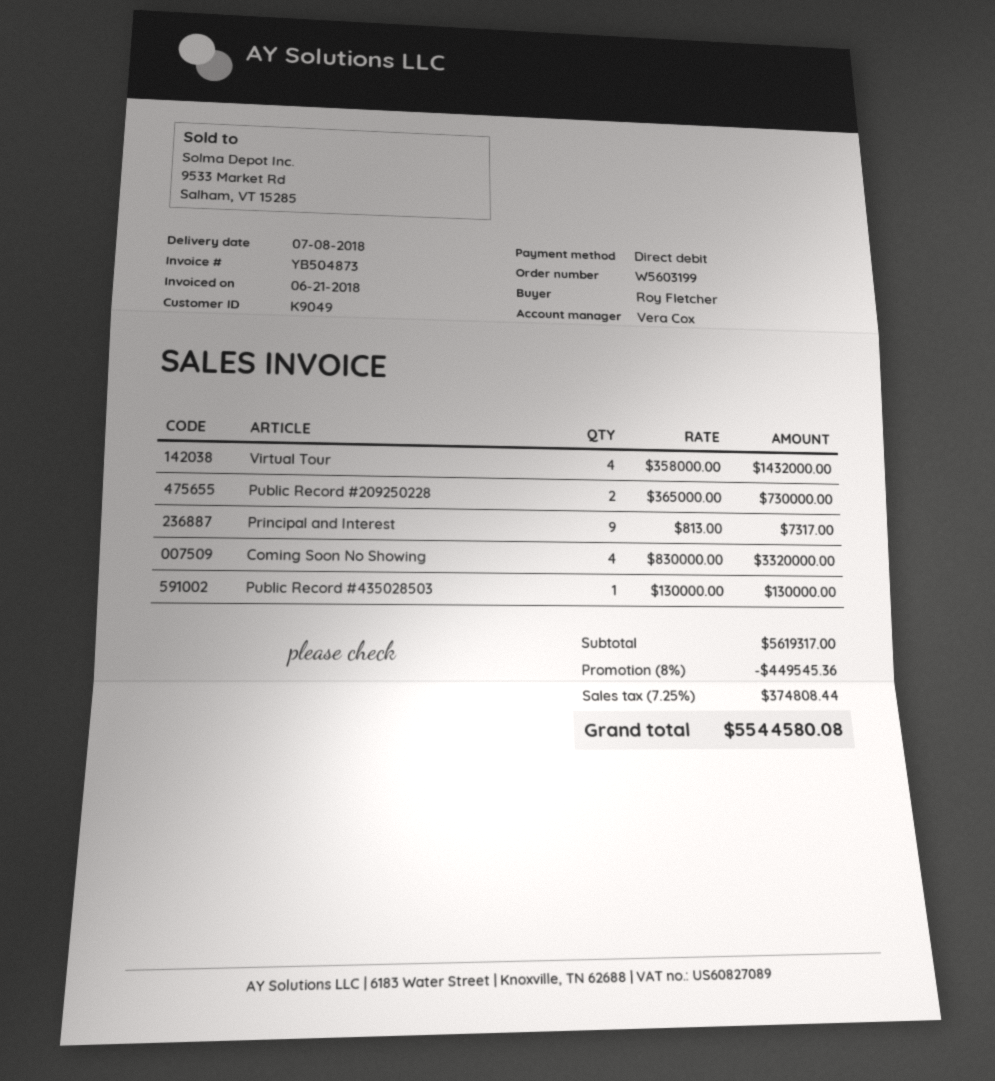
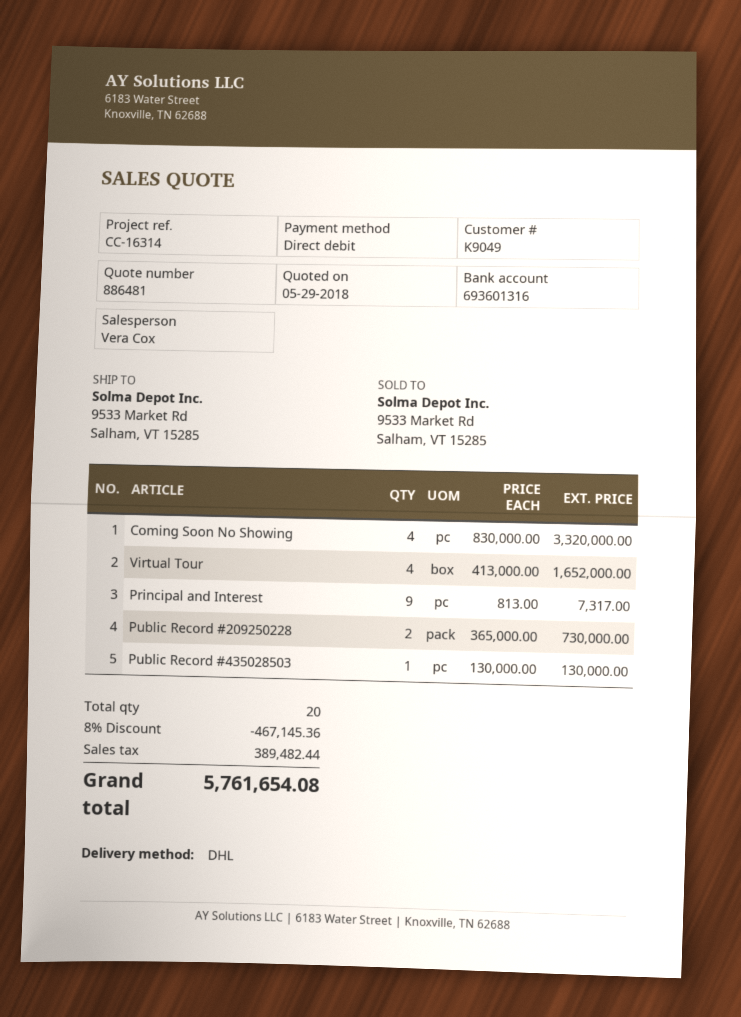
Virtual Tour: 4 x 358000.00 = 1432000.00 -> 4 x 413000.00 = 1652000.00
discount: 8% = 449545.36 -> 8% = 467145.36
tax: 374808.44 -> 389482.44
total: 5544580.08 -> 5761654.08

